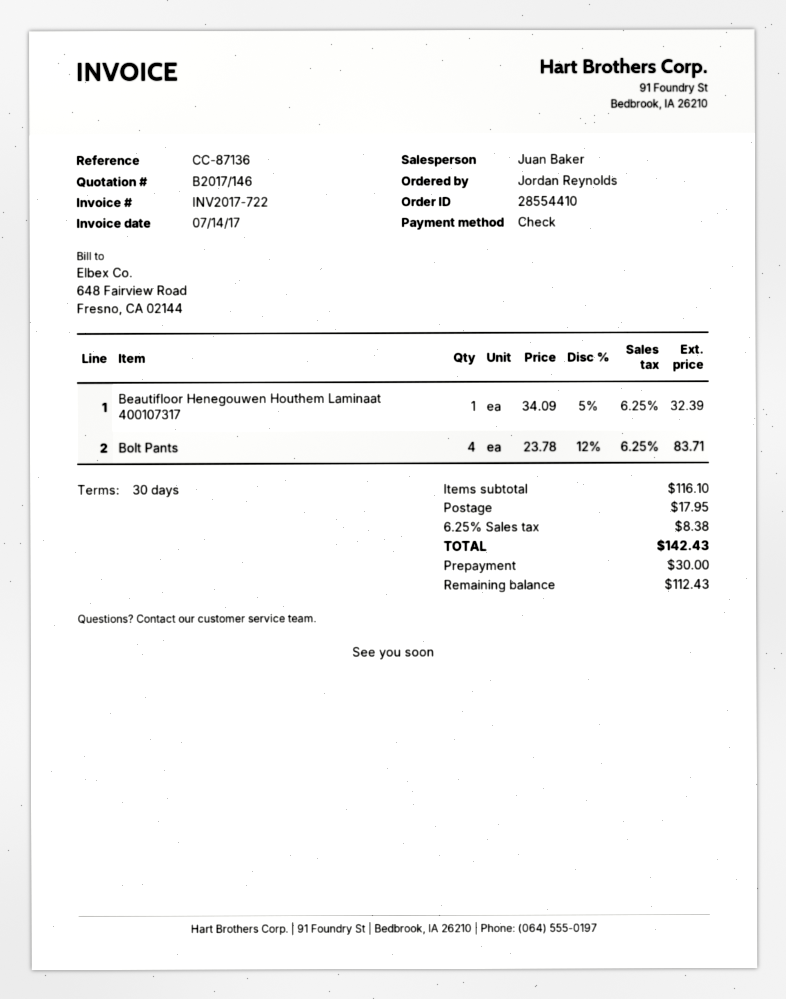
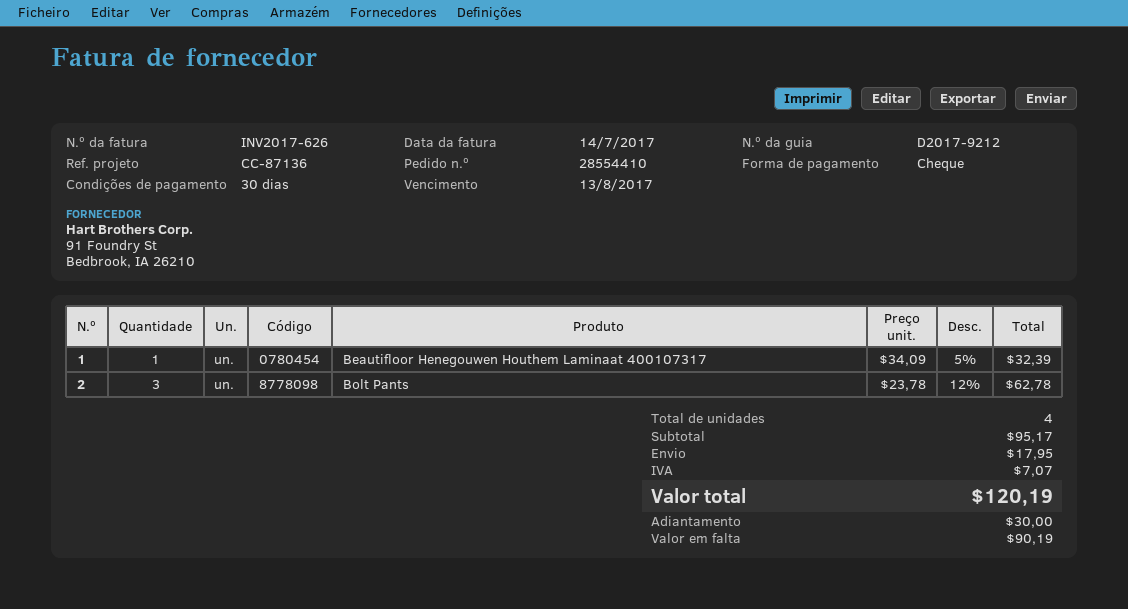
invoice number: INV2017-722 -> INV2017-626
Bolt Pants: 4 x 23.78 - 12% = 83.71 -> 3 x 23.78 - 12% = 62.78
subtotal: 116.10 -> 95.17
tax: 8.38 -> 7.07
total: 142.43 -> 120.19
balance: 112.43 -> 90.19

